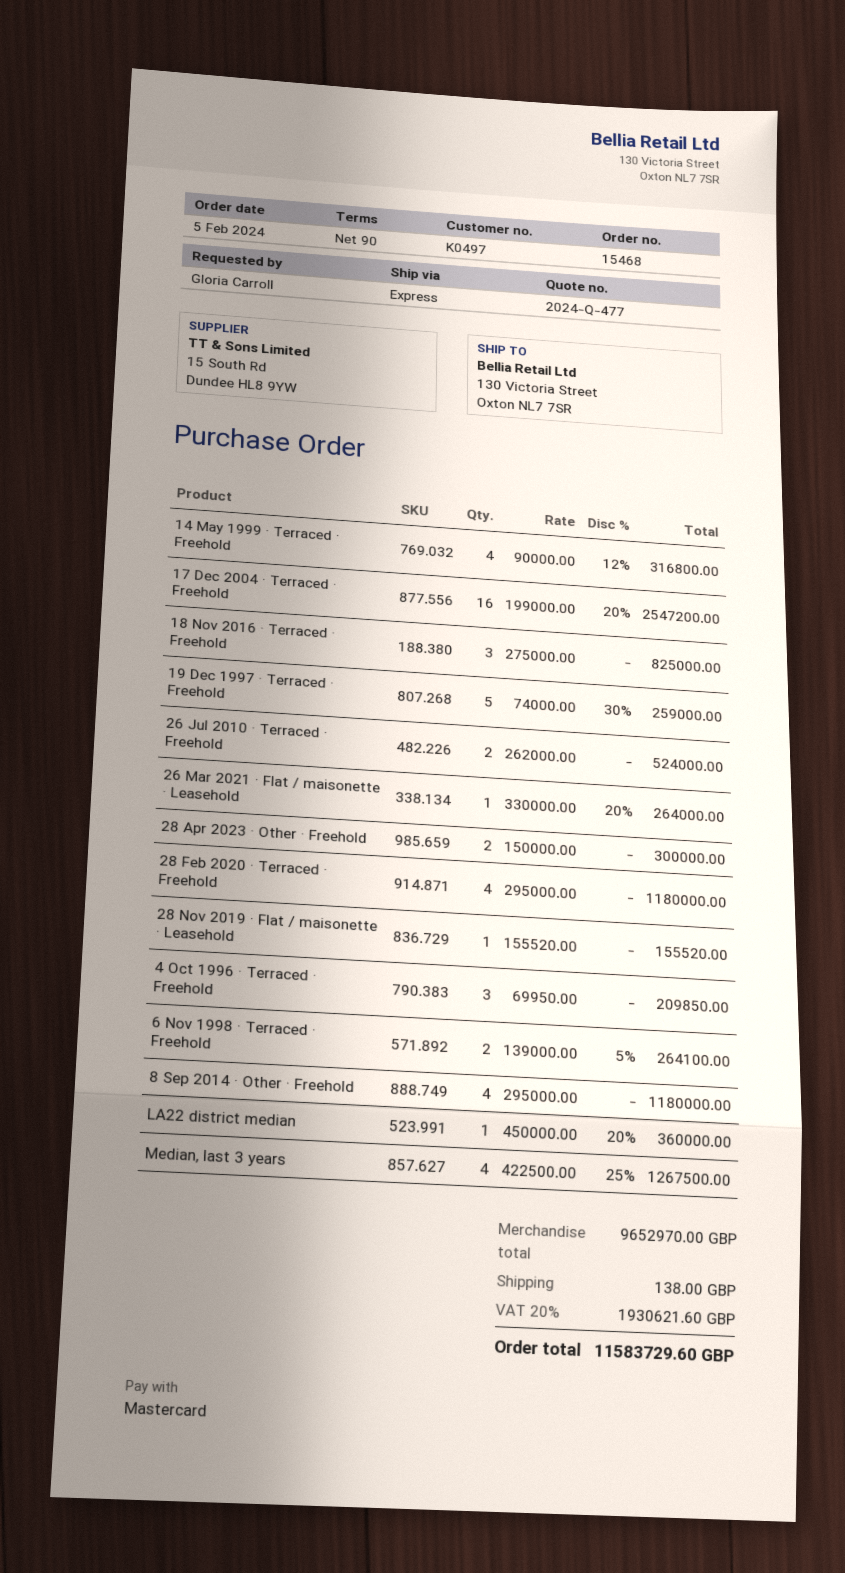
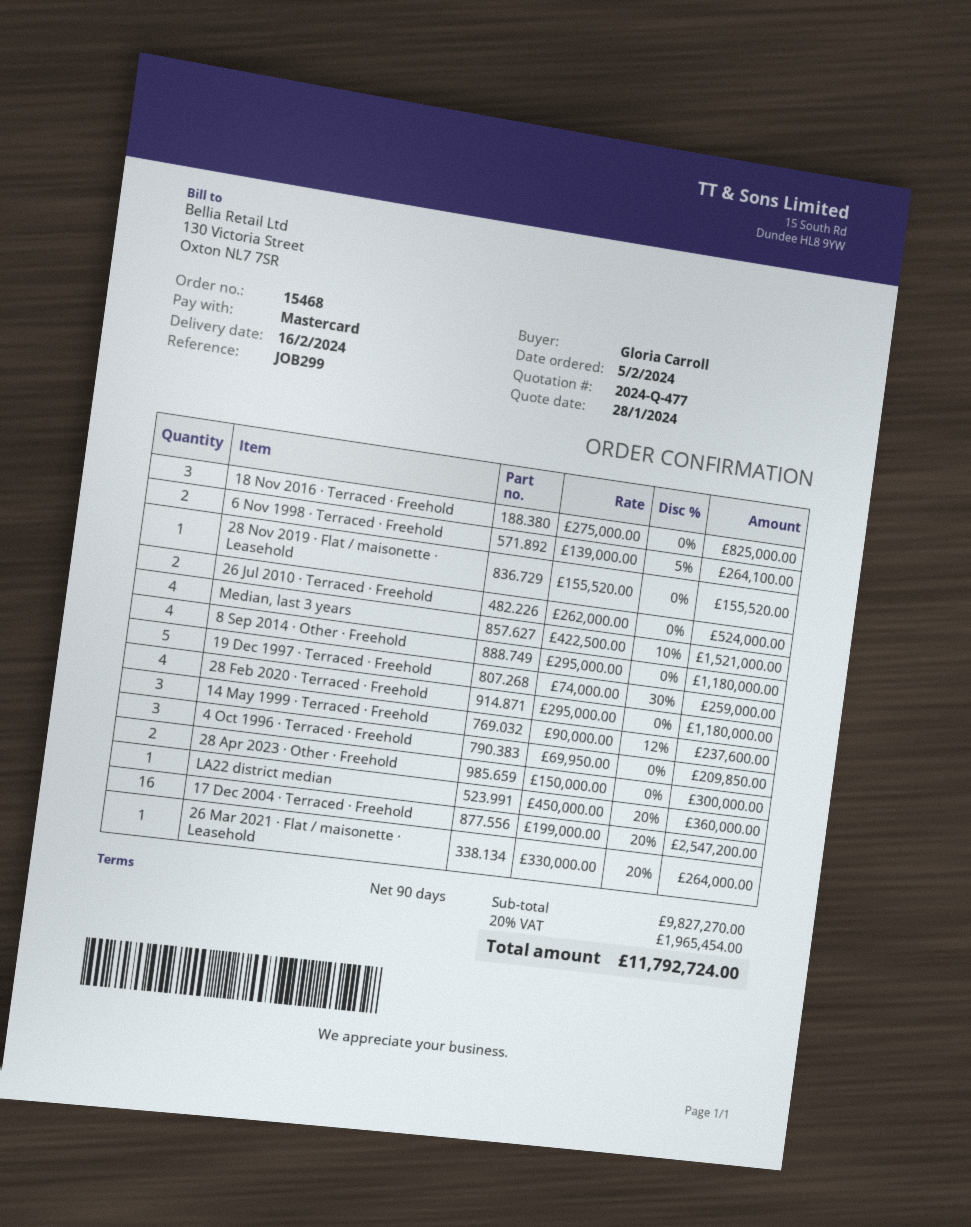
14 May 1999 · Terraced · Freehold: 4 x 90000.00 - 12% = 316800.00 -> 3 x 90000.00 - 12% = 237600.00
Median, last 3 years: 4 x 422500.00 - 25% = 1267500.00 -> 4 x 422500.00 - 10% = 1521000.00
subtotal: 9652970.00 -> 9827270.00
shipping: 138.00 -> none
tax: 20% = 1930621.60 -> 20% = 1965454.00
total: 11583729.60 -> 11792724.00

